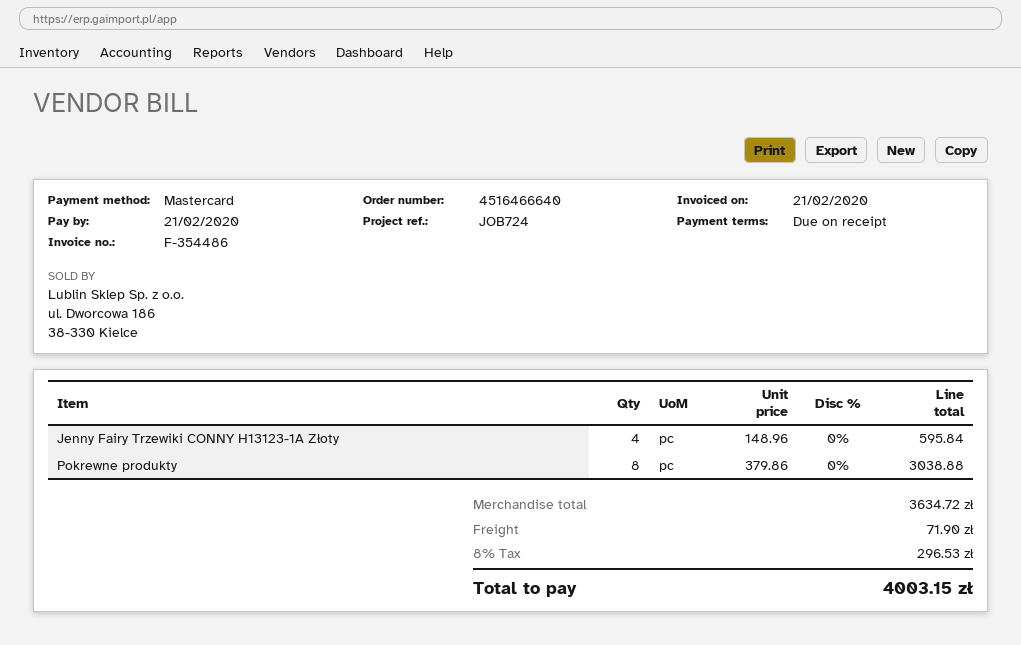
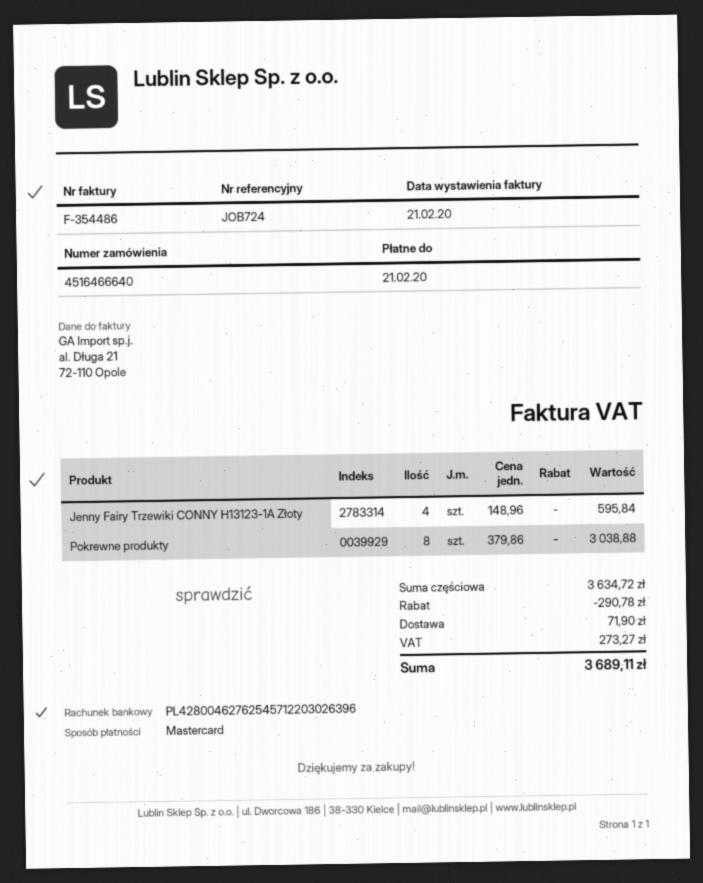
discount: none -> 290.78
tax: 296.53 -> 273.27
total: 4003.15 -> 3689.11

